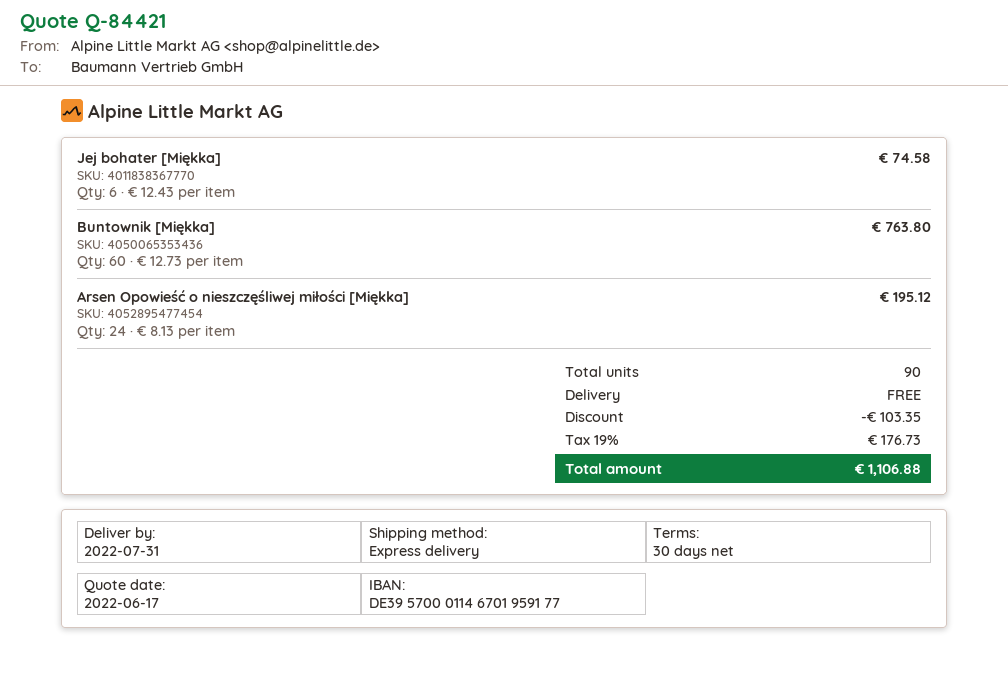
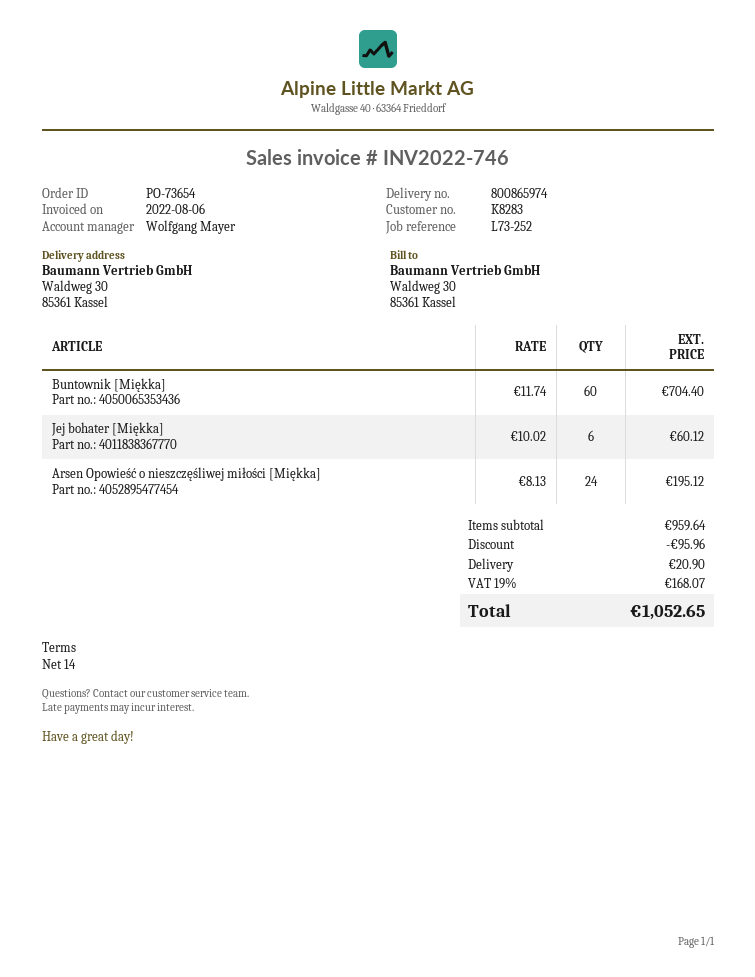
payment terms: 30 days -> 14 days
Jej bohater [Miękka]: 6 x 12.43 = 74.58 -> 6 x 10.02 = 60.12
Buntownik [Miękka]: 60 x 12.73 = 763.80 -> 60 x 11.74 = 704.40
discount: 103.35 -> 95.96
shipping: 0.00 -> 20.90
tax: 19% = 176.73 -> 19% = 168.07
total: 1106.88 -> 1052.65

